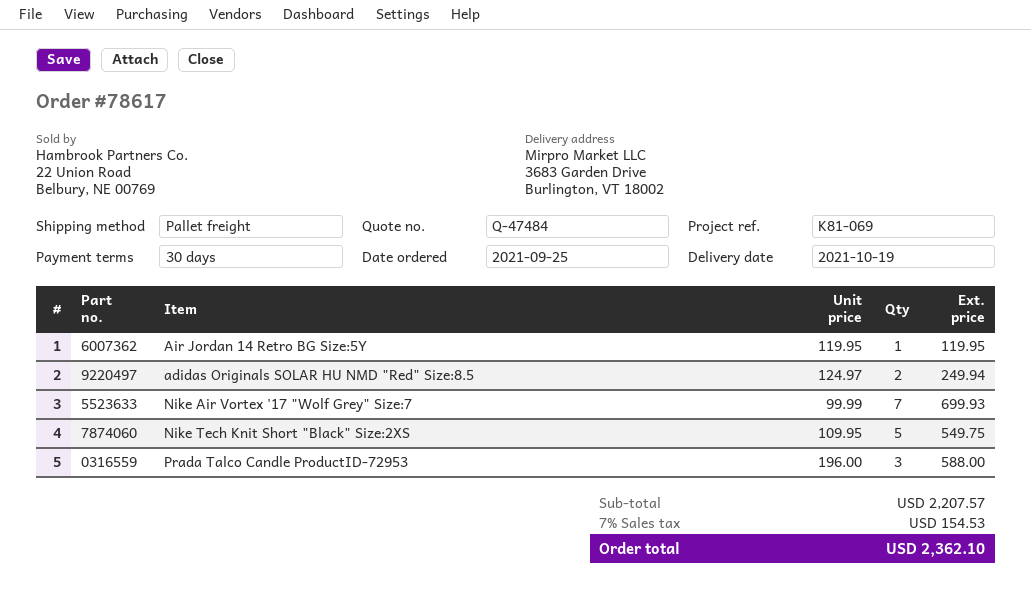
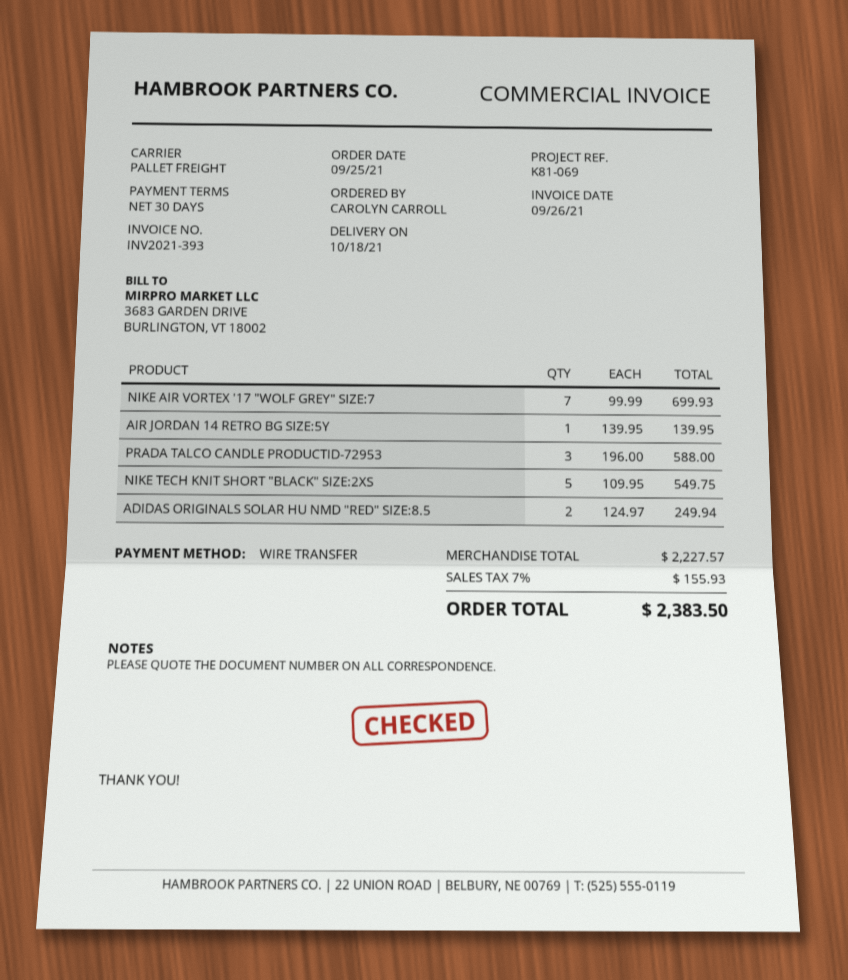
delivery date: 2021-10-19 -> 2021-10-18
Air Jordan 14 Retro BG Size:5Y: 1 x 119.95 = 119.95 -> 1 x 139.95 = 139.95
subtotal: 2207.57 -> 2227.57
tax: 7% = 154.53 -> 7% = 155.93
total: 2362.10 -> 2383.50

